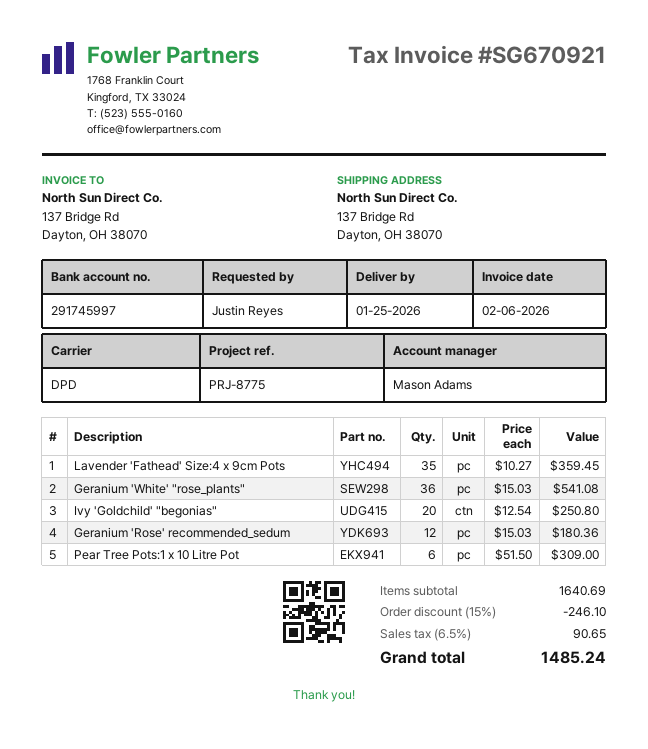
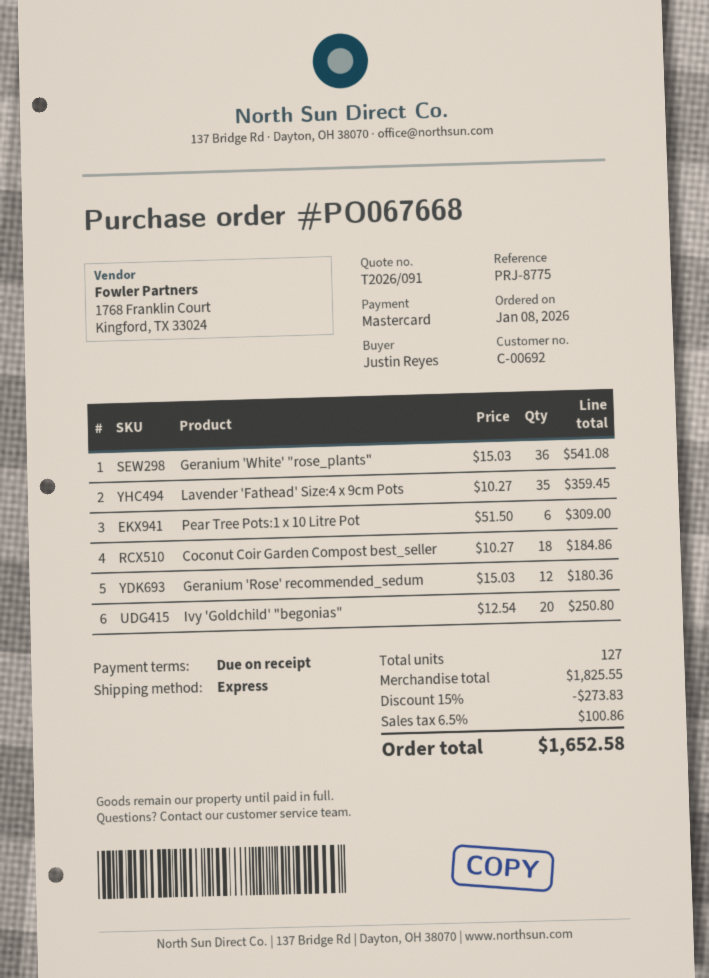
shipping method: DPD -> express
Coconut Coir Garden Compost best_seller: none -> 18 x 10.27 = 184.86
subtotal: 1640.69 -> 1825.55
discount: 15% = 246.10 -> 15% = 273.83
tax: 6.5% = 90.65 -> 6.5% = 100.86
total: 1485.24 -> 1652.58

